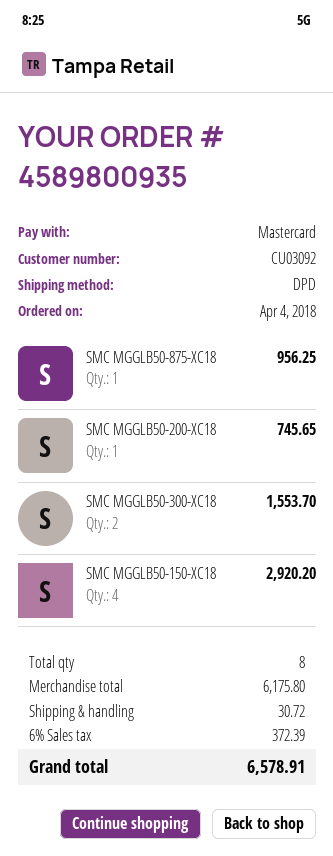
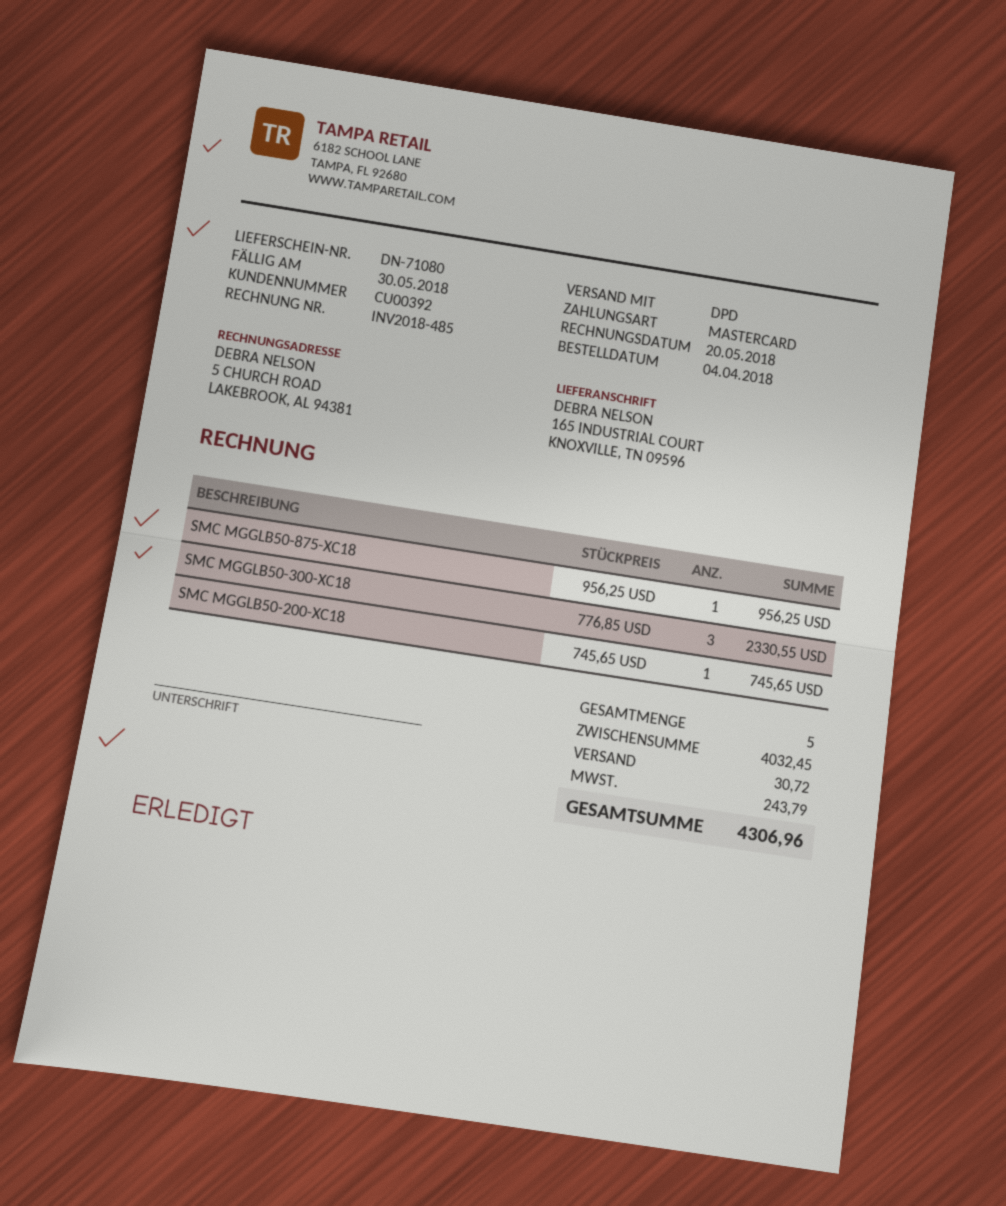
customer number: CU03092 -> CU00392
SMC MGGLB50-300-XC18: 2 for 1553.70 -> 3 for 2330.55
SMC MGGLB50-150-XC18: 4 for 2920.20 -> none
total quantity: 8 -> 5
subtotal: 6175.80 -> 4032.45
tax: 372.39 -> 243.79
total: 6578.91 -> 4306.96

